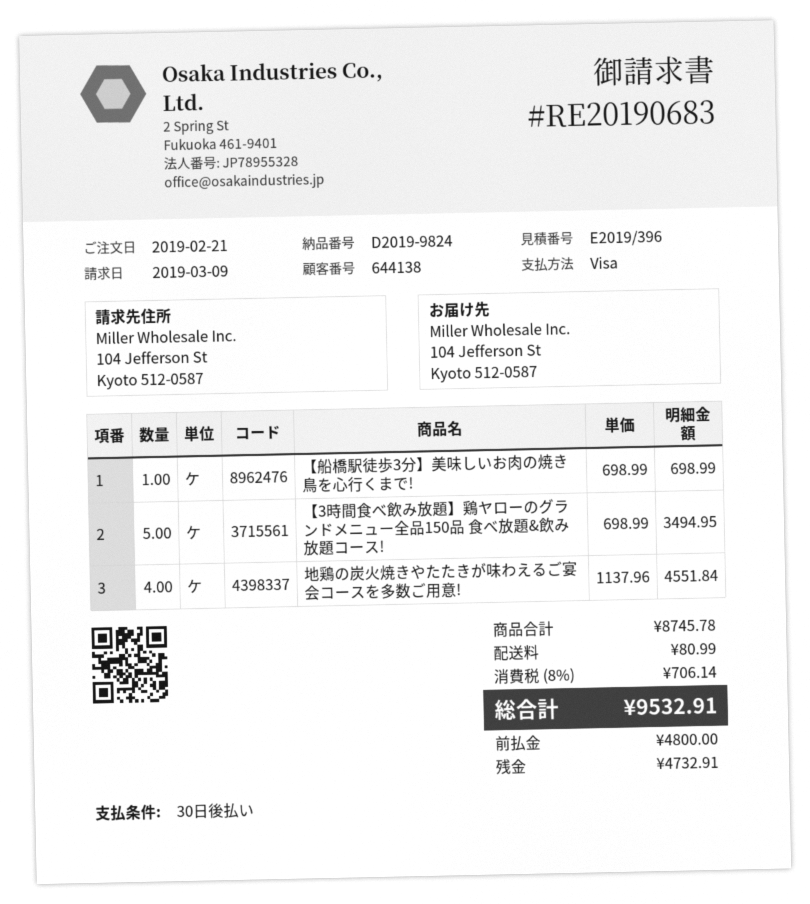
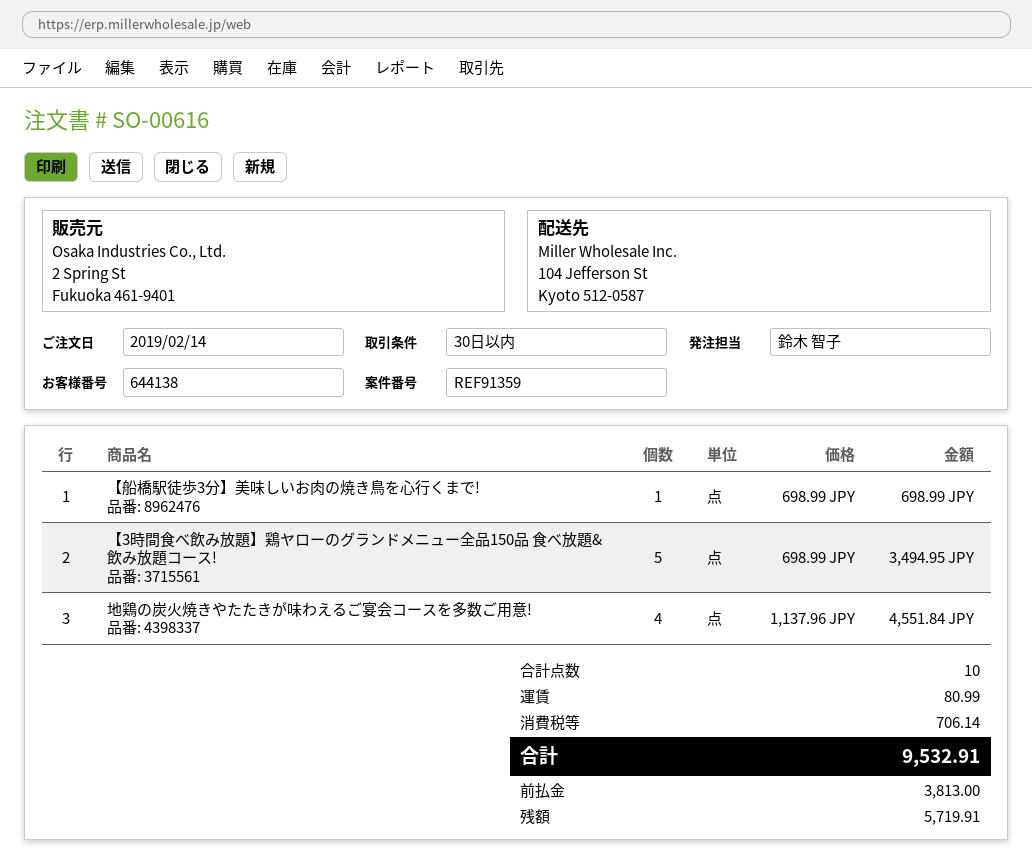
order date: 2019-02-21 -> 2019-02-14
deposit: 4800.00 -> 3813.00
balance: 4732.91 -> 5719.91

